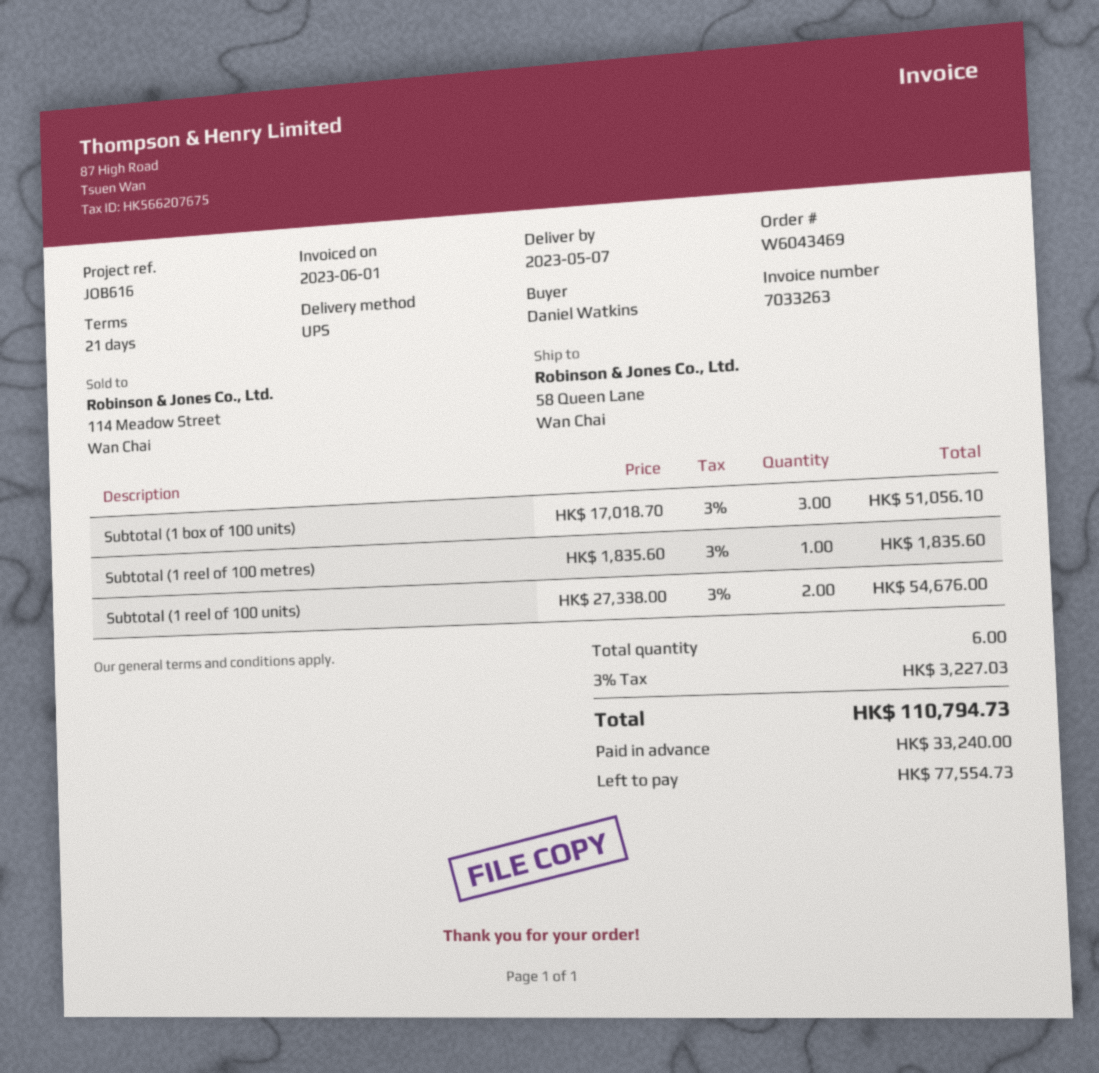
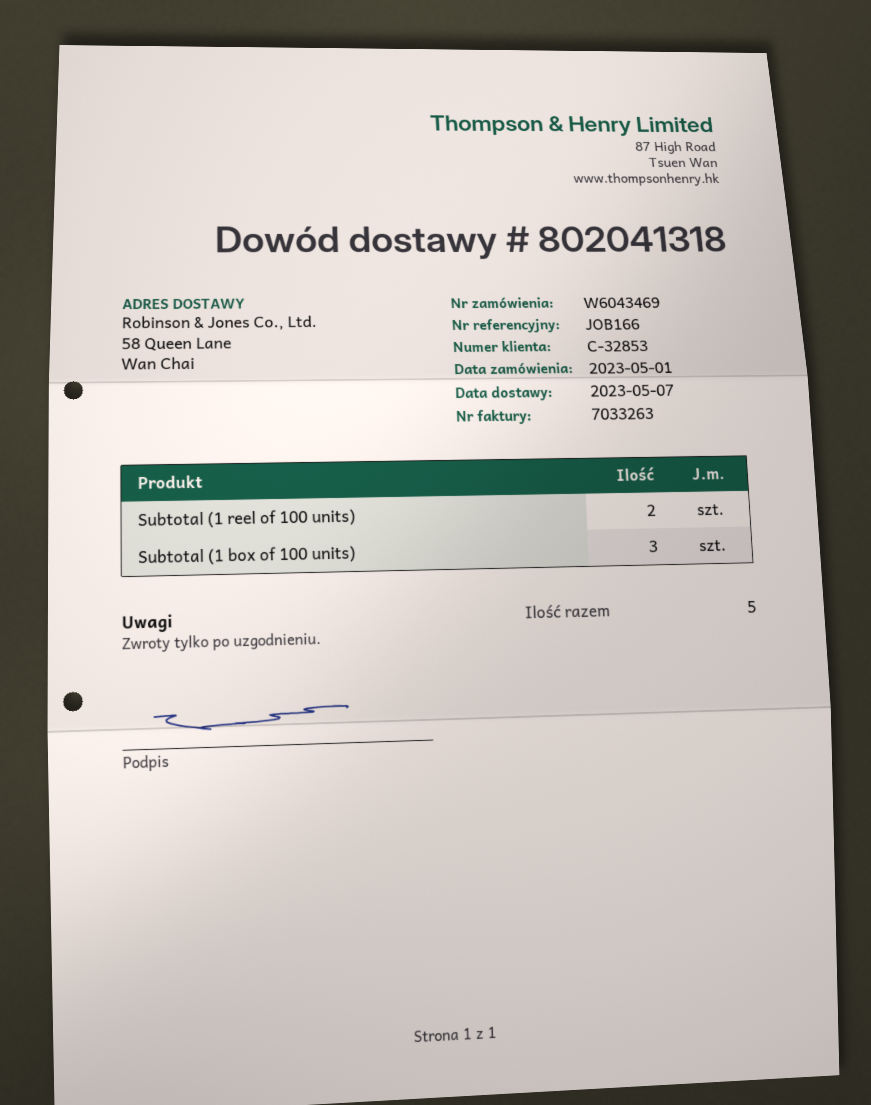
reference: JOB616 -> JOB166
Subtotal (1 reel of 100 metres): 1 -> none
total quantity: 6 -> 5

